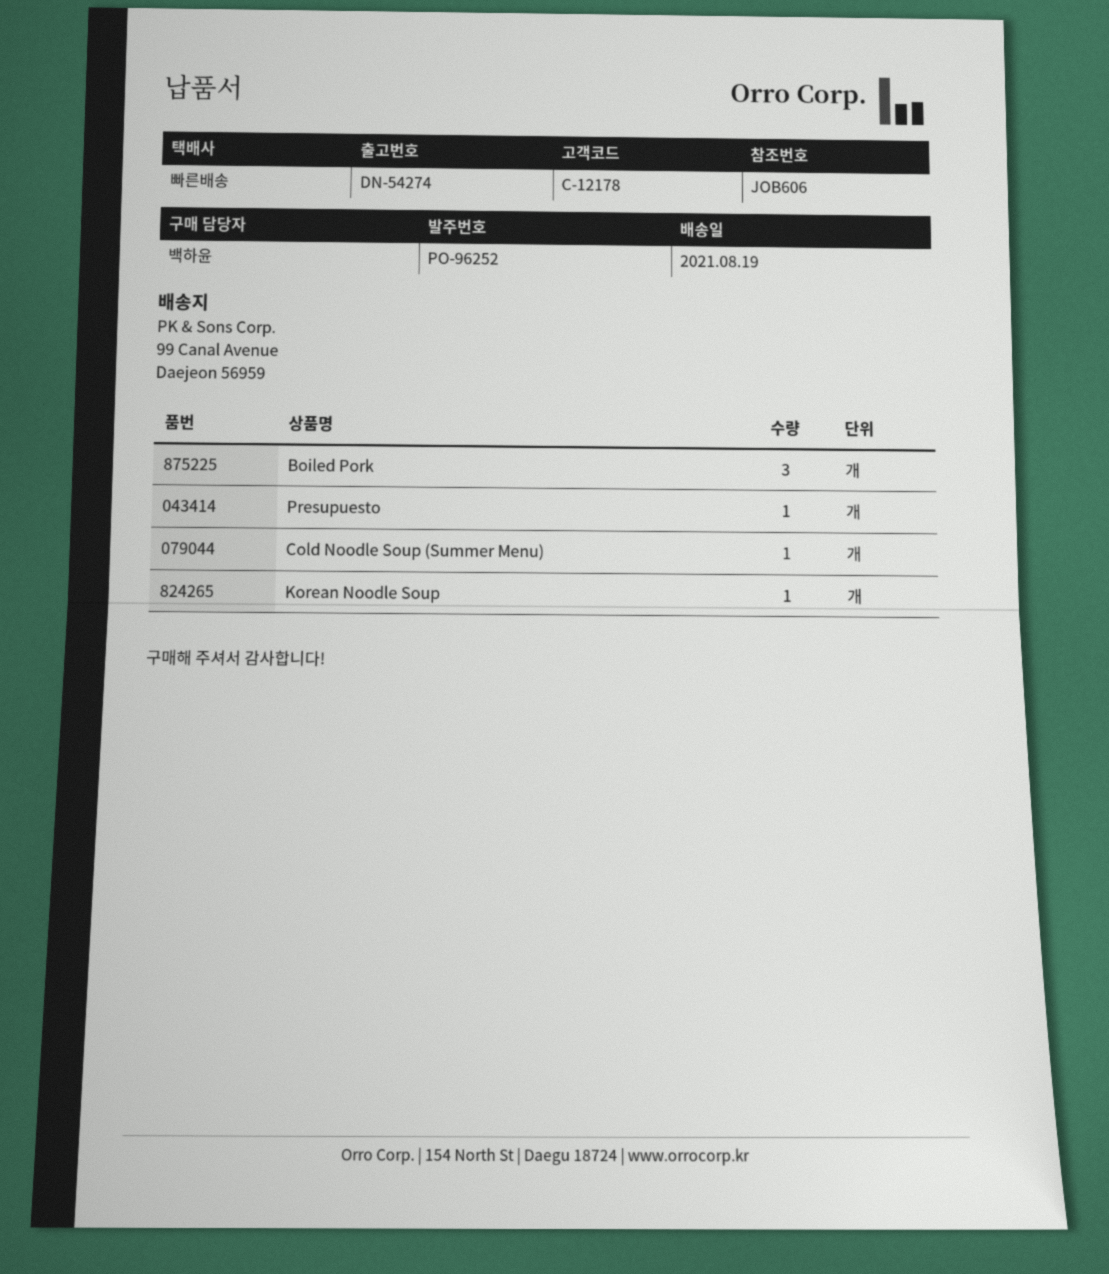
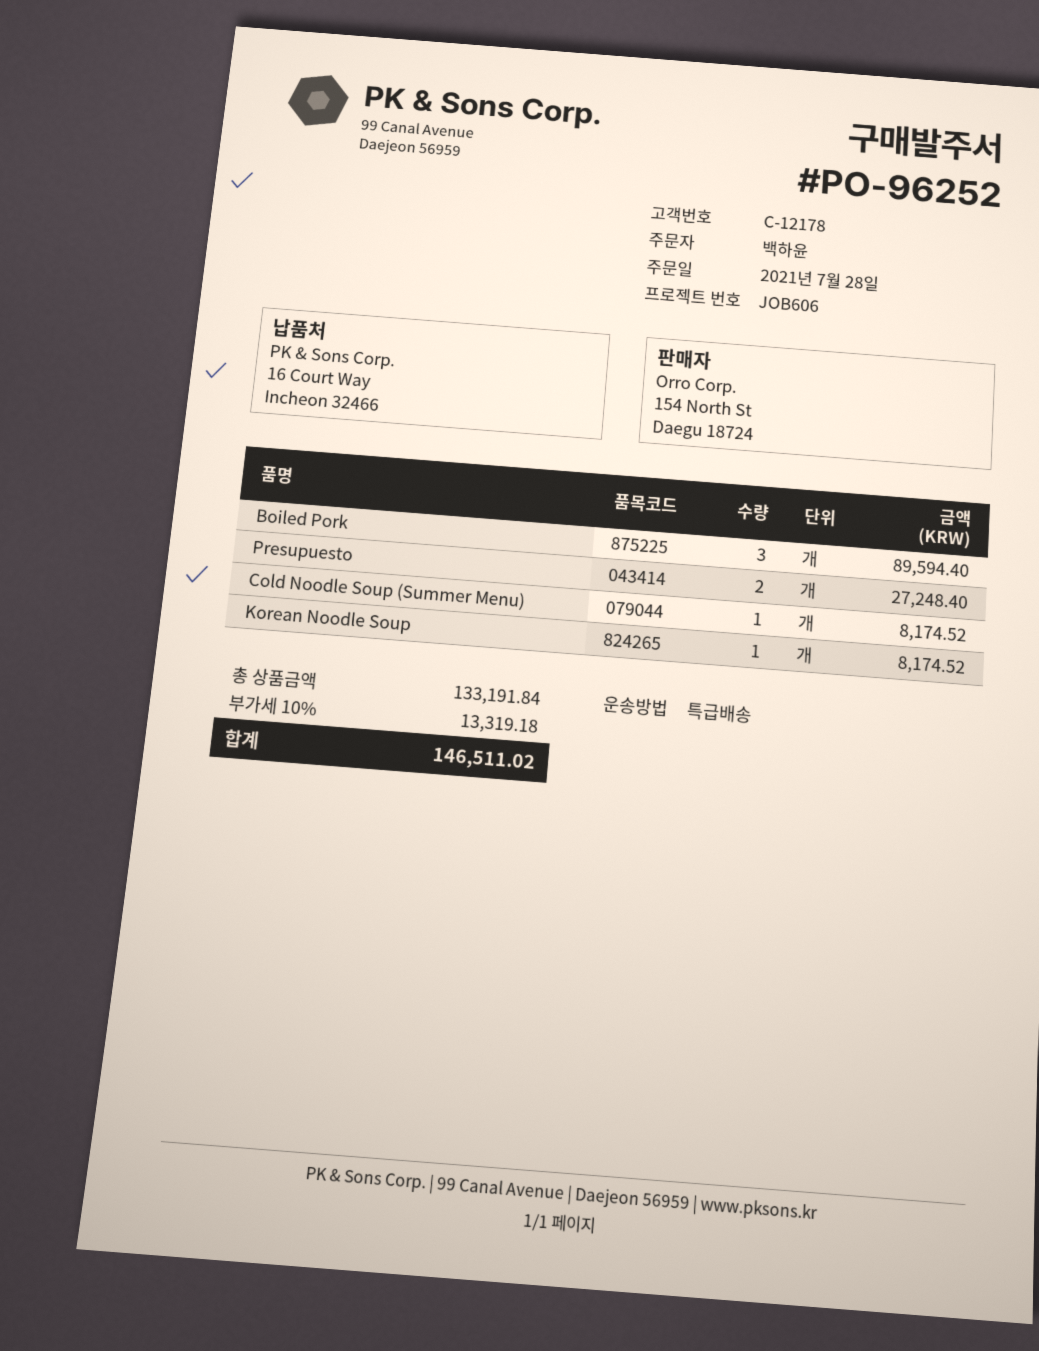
ship to: 99 Canal Avenue, Daejeon 56959 -> 16 Court Way, Incheon 32466
Presupuesto: 1 -> 2

